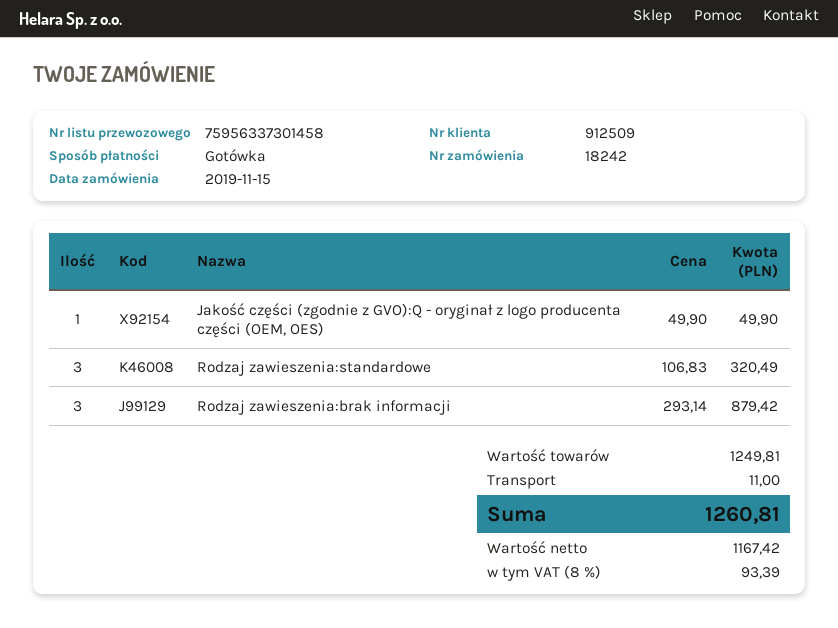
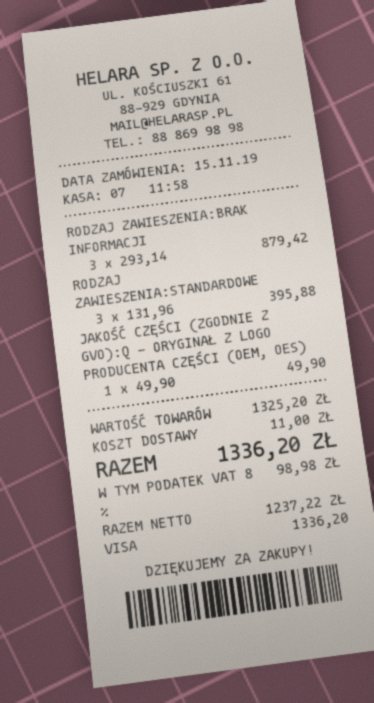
payment method: cash -> Visa
Rodzaj zawieszenia:standardowe: 3 x 106.83 = 320.49 -> 3 x 131.96 = 395.88
subtotal: 1249.81 -> 1325.20
net: 1167.42 -> 1237.22
tax: 8% = 93.39 -> 8% = 98.98
total: 1260.81 -> 1336.20

